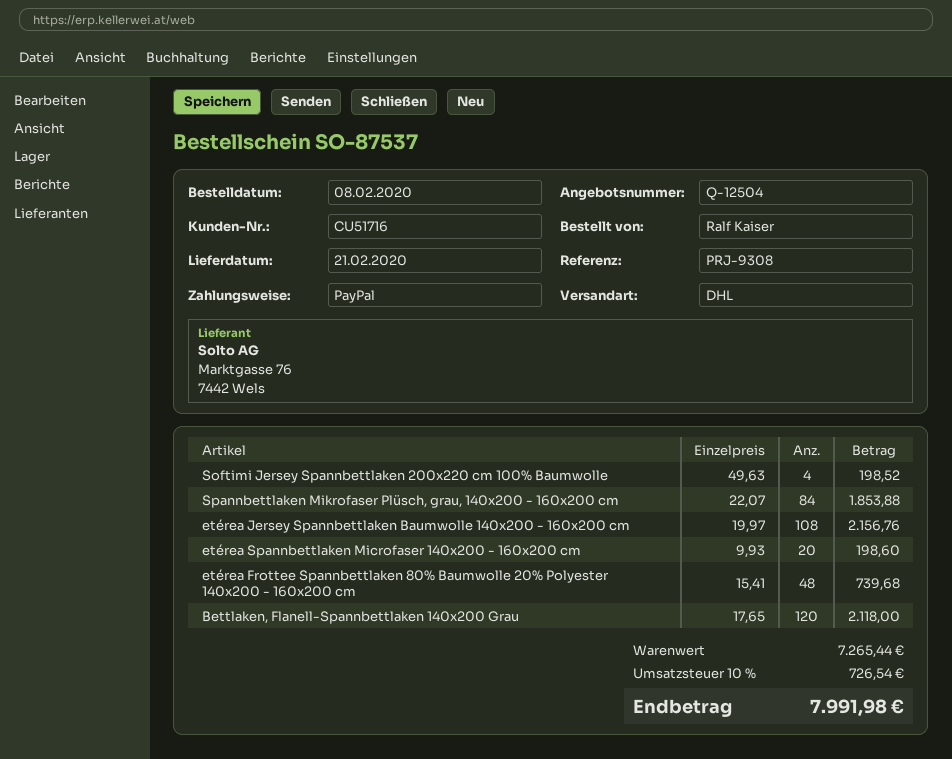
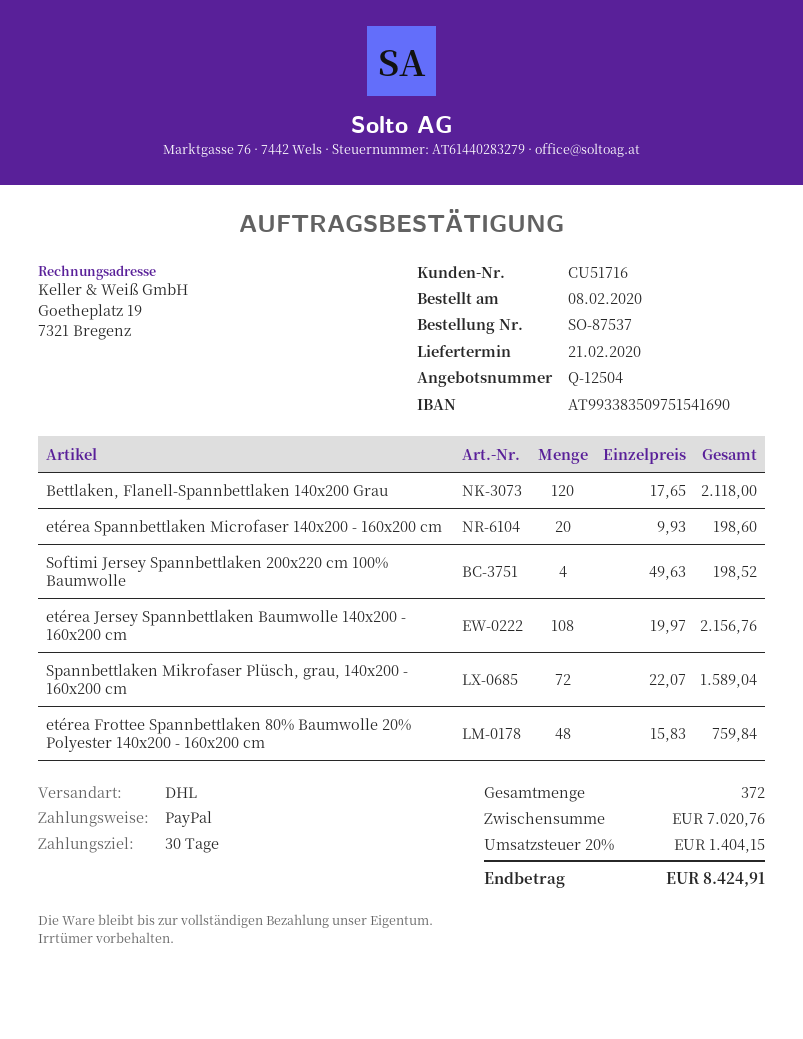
Spannbettlaken Mikrofaser Plüsch, grau, 140x200 - 160x200 cm: 84 x 22.07 = 1853.88 -> 72 x 22.07 = 1589.04
etérea Frottee Spannbettlaken 80% Baumwolle 20% Polyester 140x200 - 160x200 cm: 48 x 15.41 = 739.68 -> 48 x 15.83 = 759.84
subtotal: 7265.44 -> 7020.76
tax: 10% = 726.54 -> 20% = 1404.15
total: 7991.98 -> 8424.91

